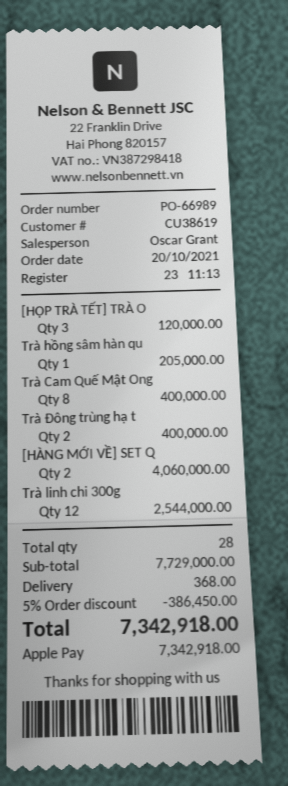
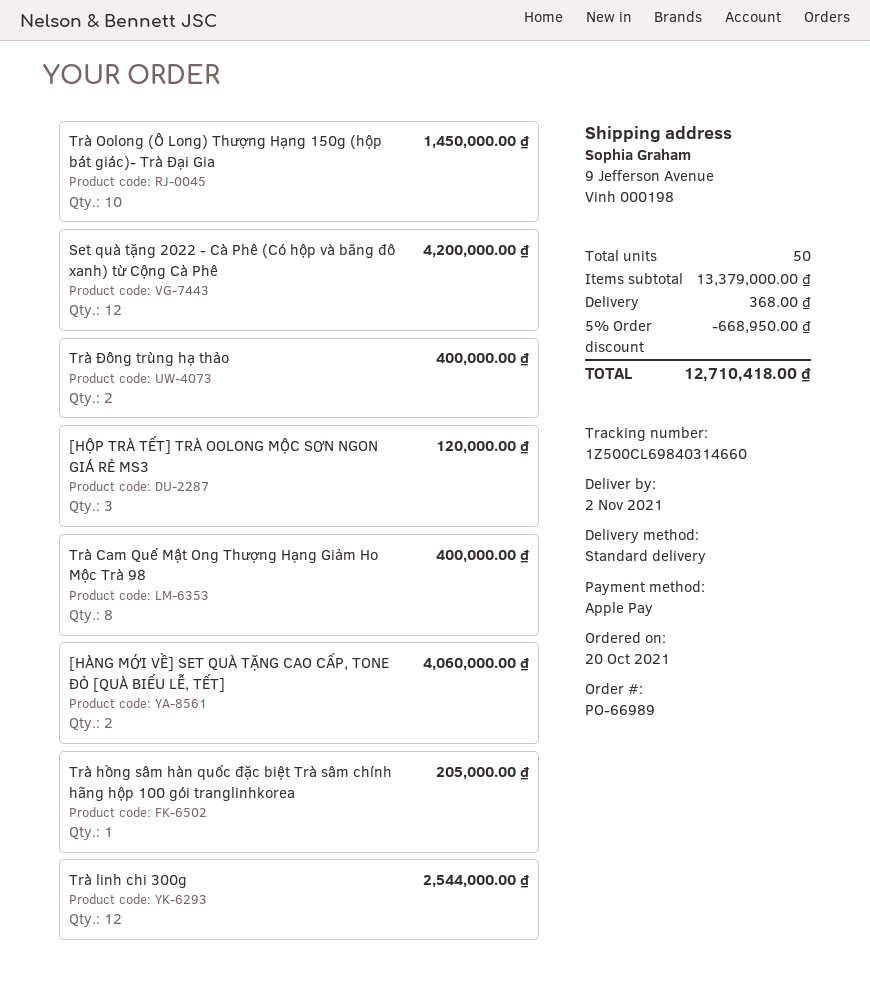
Trà Oolong (Ô Long) Thượng Hạng 150g (hộp bát giác)- Trà Đại Gia: none -> 10 for 1450000.00
Set quà tặng 2022 - Cà Phê (Có hộp và băng đô xanh) từ Cộng Cà Phê: none -> 12 for 4200000.00
total quantity: 28 -> 50
subtotal: 7729000.00 -> 13379000.00
discount: 5% = 386450.00 -> 5% = 668950.00
total: 7342918.00 -> 12710418.00

